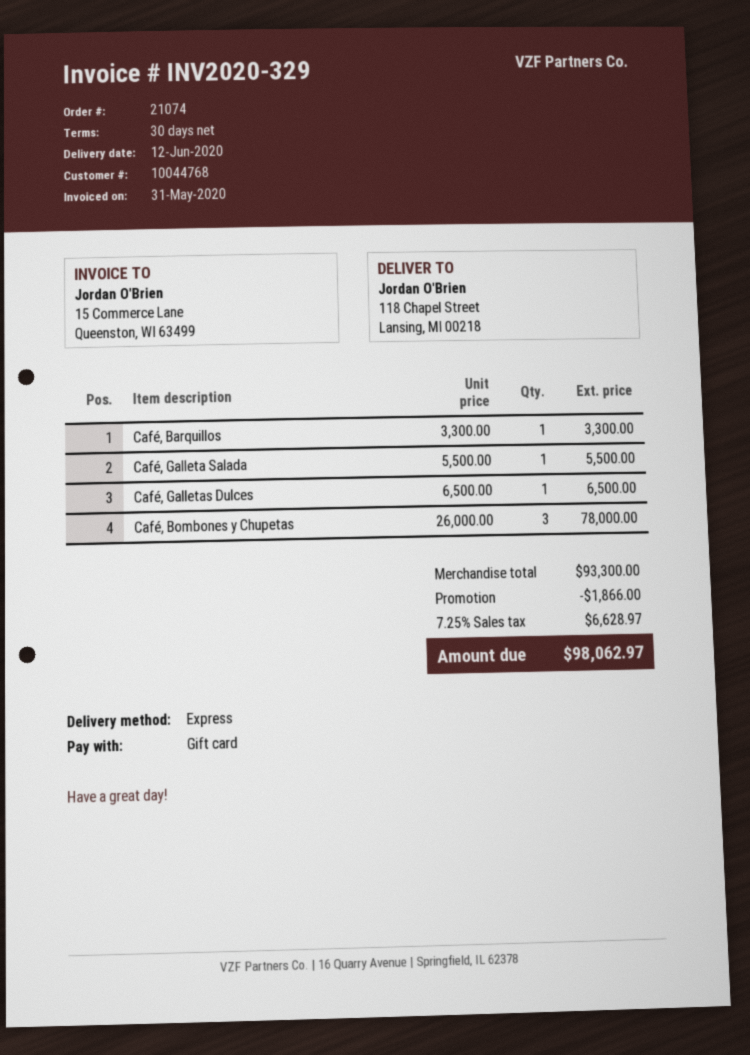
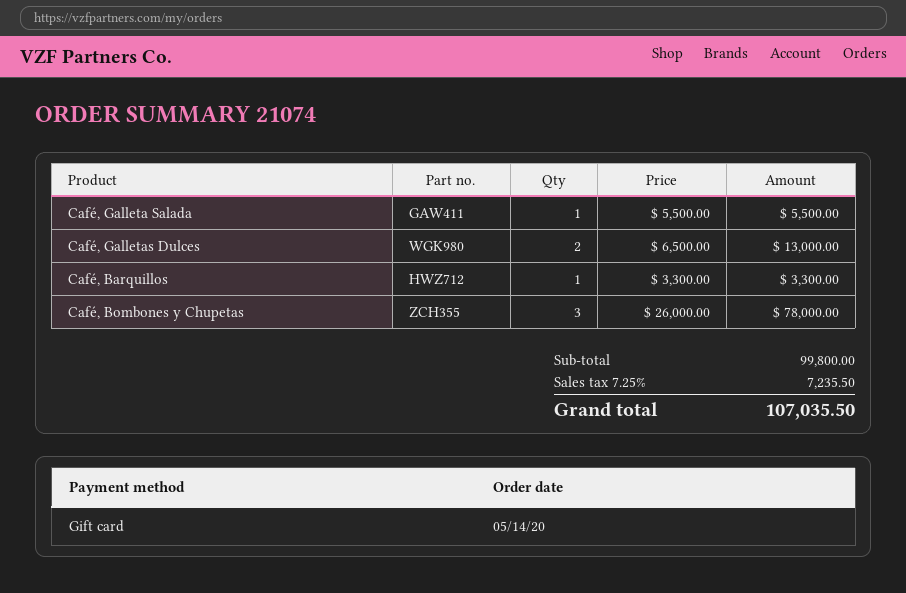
Café, Galletas Dulces: 1 x 6500.00 = 6500.00 -> 2 x 6500.00 = 13000.00
subtotal: 93300.00 -> 99800.00
discount: 1866.00 -> none
tax: 7.25% = 6628.97 -> 7.25% = 7235.50
total: 98062.97 -> 107035.50

